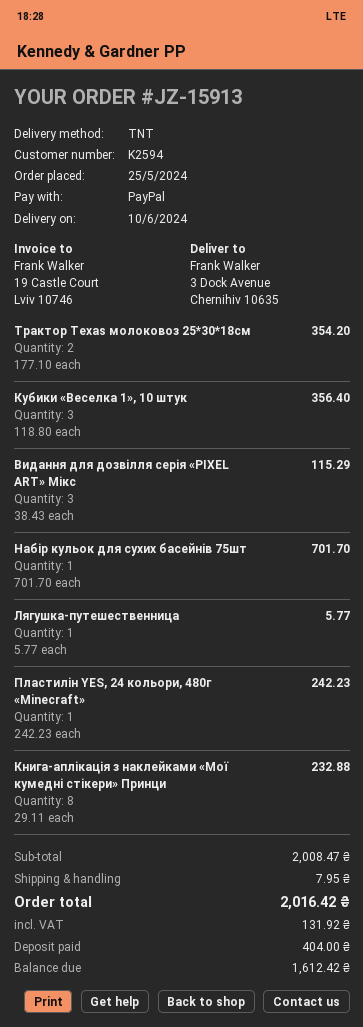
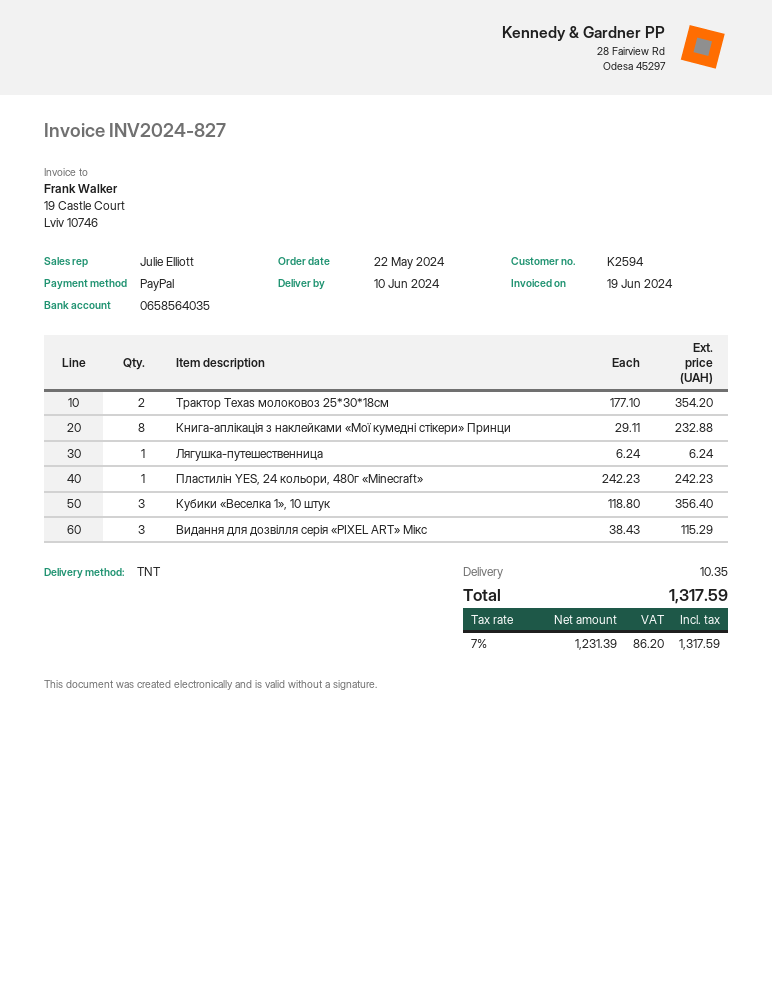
order date: 2024-05-25 -> 2024-05-22
Набір кульок для сухих басейнів 75шт: 1 x 701.70 = 701.70 -> none
Лягушка-путешественница: 1 x 5.77 = 5.77 -> 1 x 6.24 = 6.24
shipping: 7.95 -> 10.35
tax: 131.92 -> 86.20
total: 2016.42 -> 1317.59

